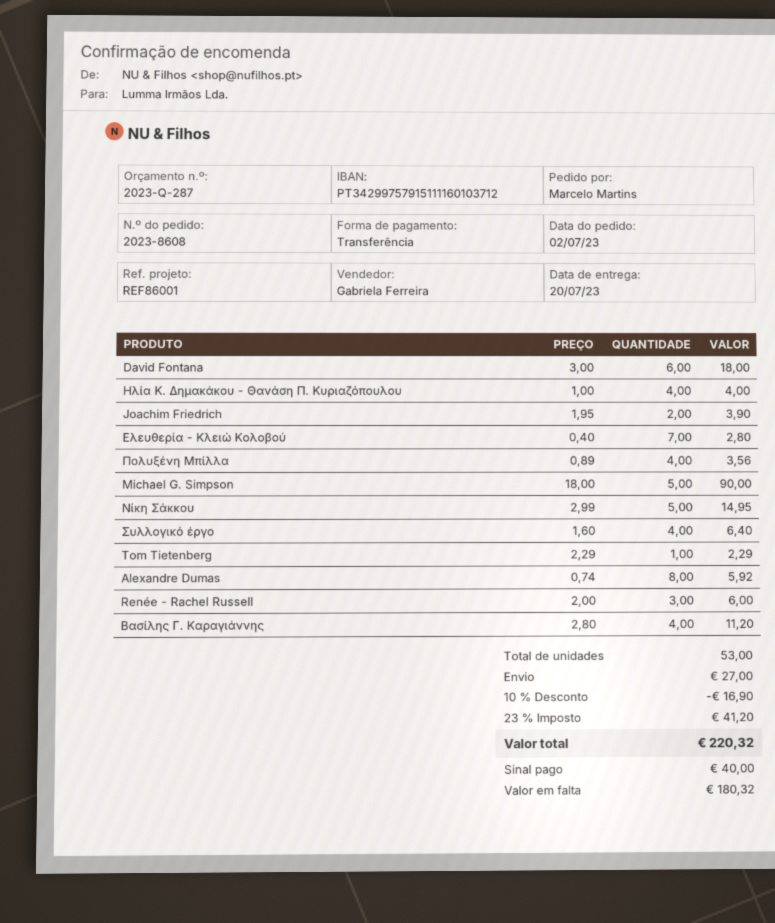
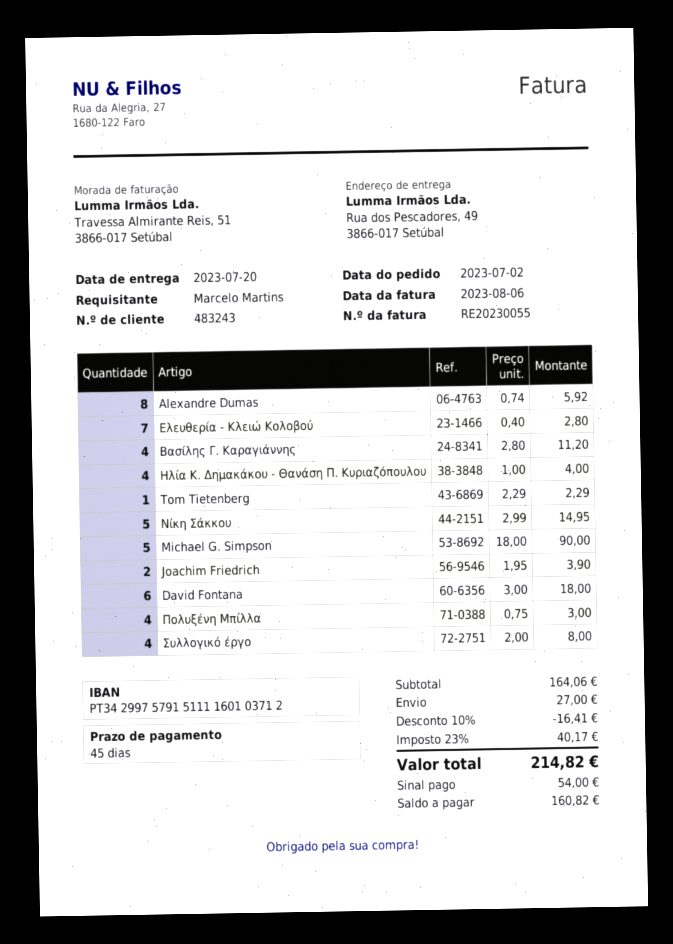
Πολυξένη Μπίλλα: 4 x 0.89 = 3.56 -> 4 x 0.75 = 3.00
Συλλογικό έργο: 4 x 1.60 = 6.40 -> 4 x 2.00 = 8.00
Renée - Rachel Russell: 3 x 2.00 = 6.00 -> none
discount: 10% = 16.90 -> 10% = 16.41
tax: 23% = 41.20 -> 23% = 40.17
total: 220.32 -> 214.82
deposit: 40.00 -> 54.00
balance: 180.32 -> 160.82

